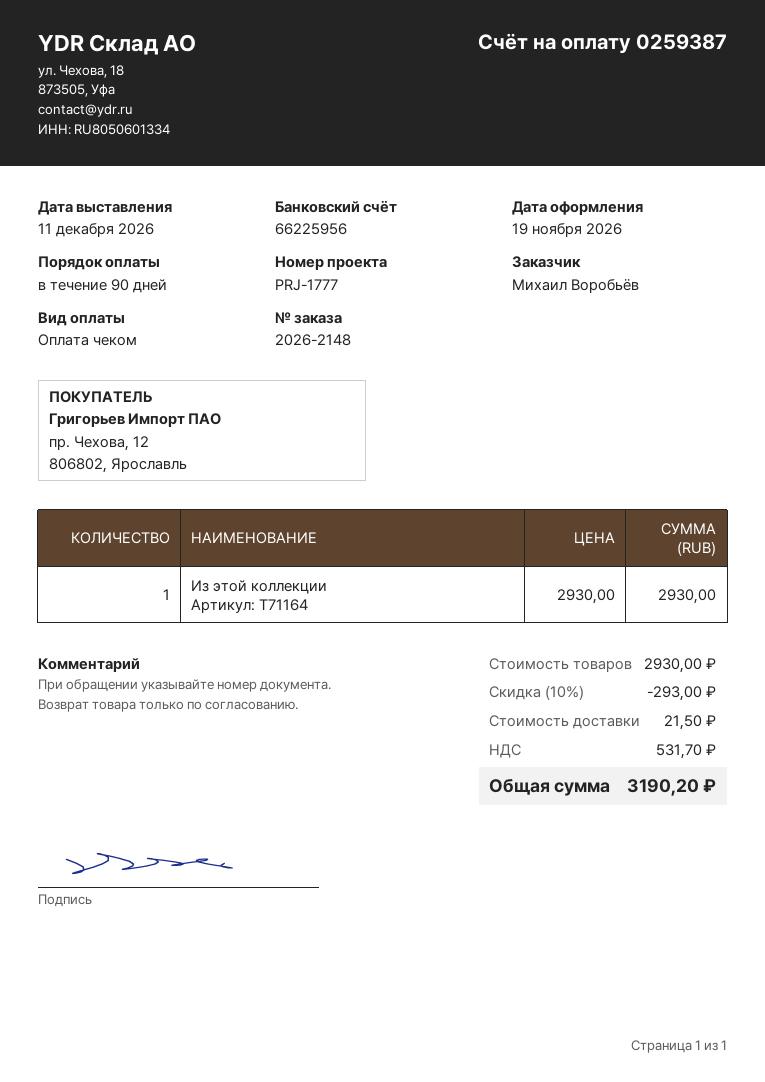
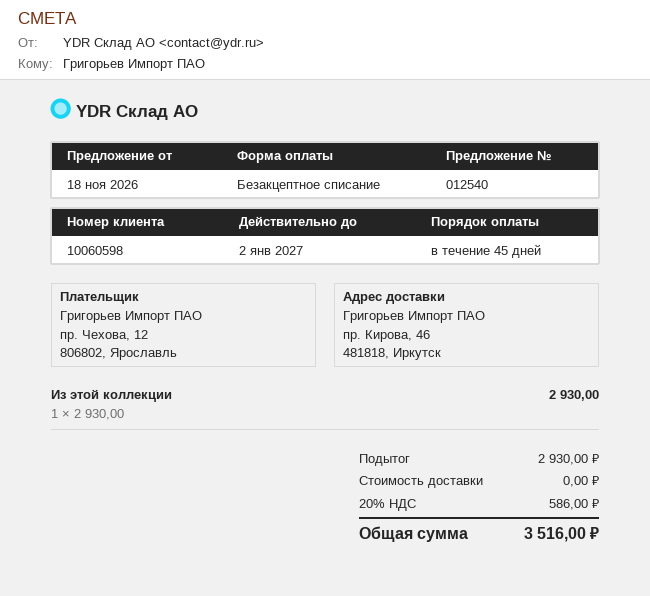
payment terms: 90 days -> 45 days
payment method: cheque -> direct debit
discount: 10% = 293.00 -> none
shipping: 21.50 -> 0.00
tax: 531.70 -> 586.00
total: 3190.20 -> 3516.00

